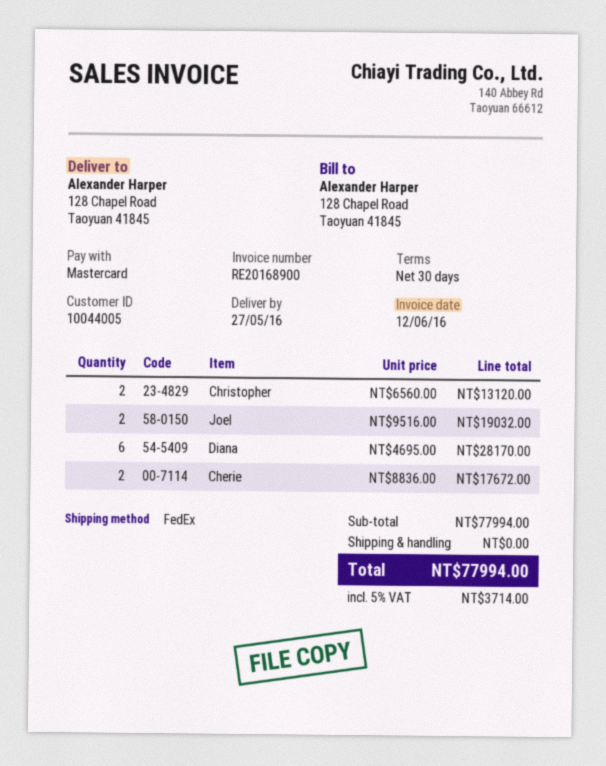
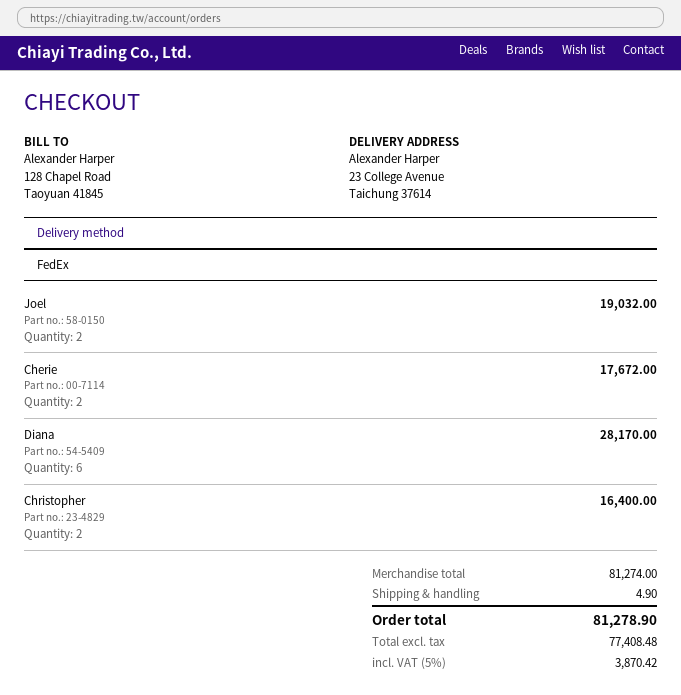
ship to: 128 Chapel Road, Taoyuan 41845 -> 23 College Avenue, Taichung 37614
Christopher: 2 for 13120.00 -> 2 for 16400.00
subtotal: 77994.00 -> 81274.00
shipping: 0.00 -> 4.90
tax: 5% = 3714.00 -> 5% = 3870.42
total: 77994.00 -> 81278.90

